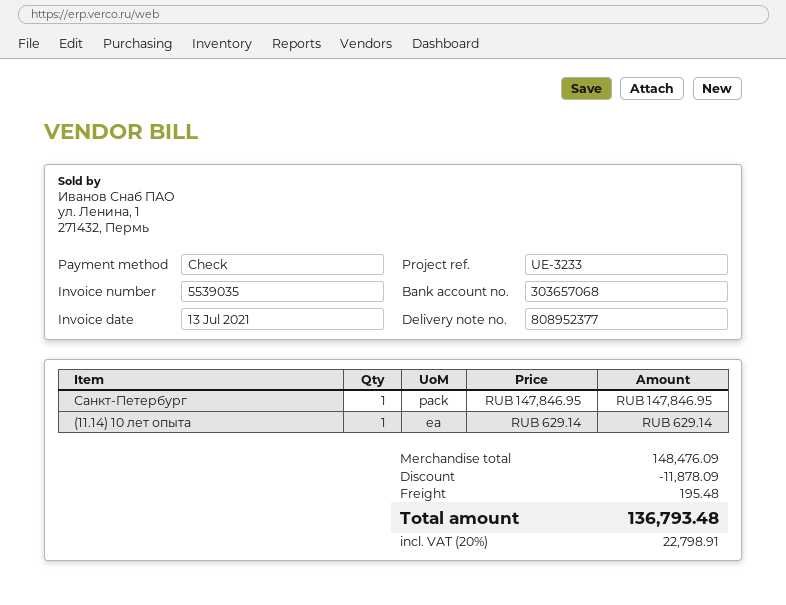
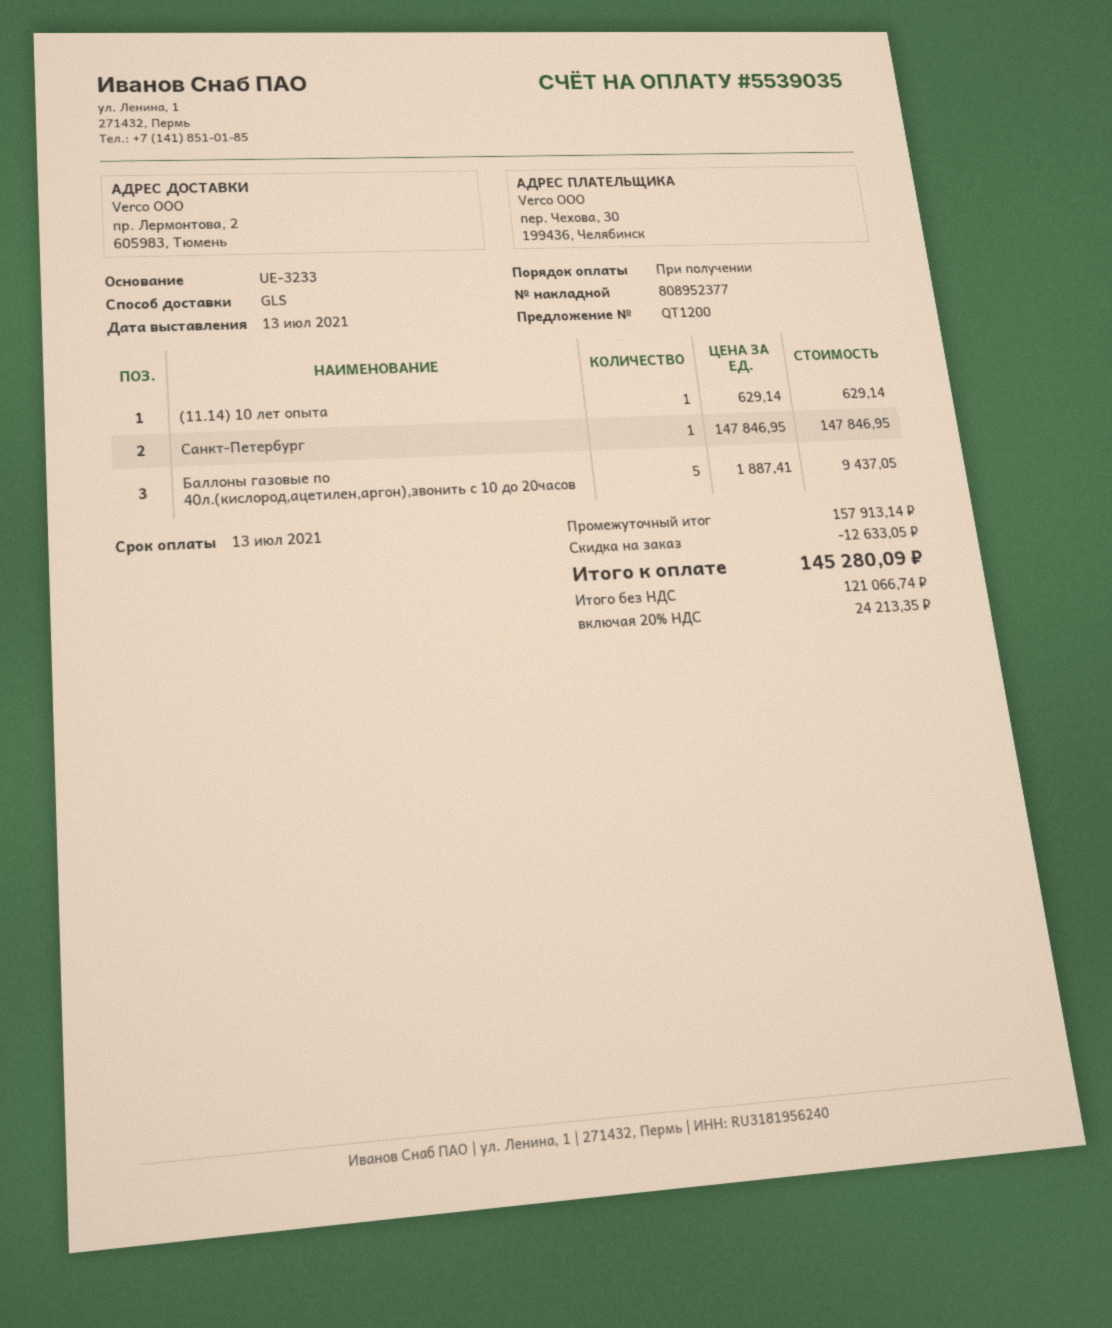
Баллоны газовые по 40л.(кислород,ацетилен,аргон),звонить с 10 до 20часов: none -> 5 x 1887.41 = 9437.05
subtotal: 148476.09 -> 157913.14
discount: 11878.09 -> 12633.05
shipping: 195.48 -> none
tax: 20% = 22798.91 -> 20% = 24213.35
total: 136793.48 -> 145280.09

